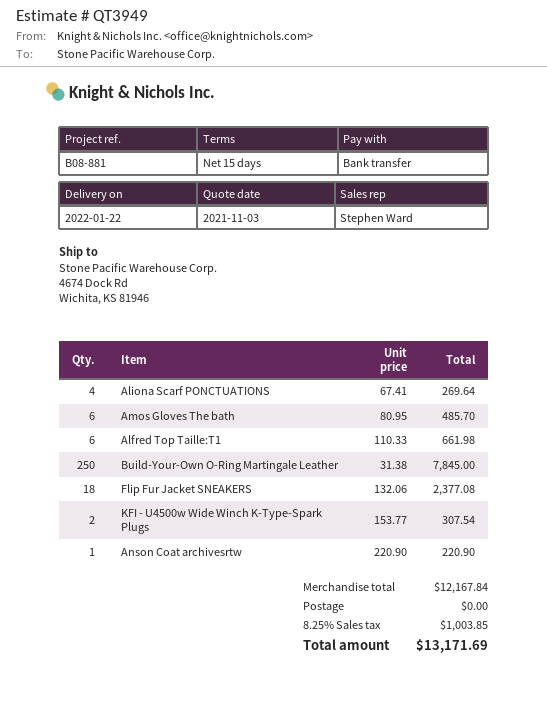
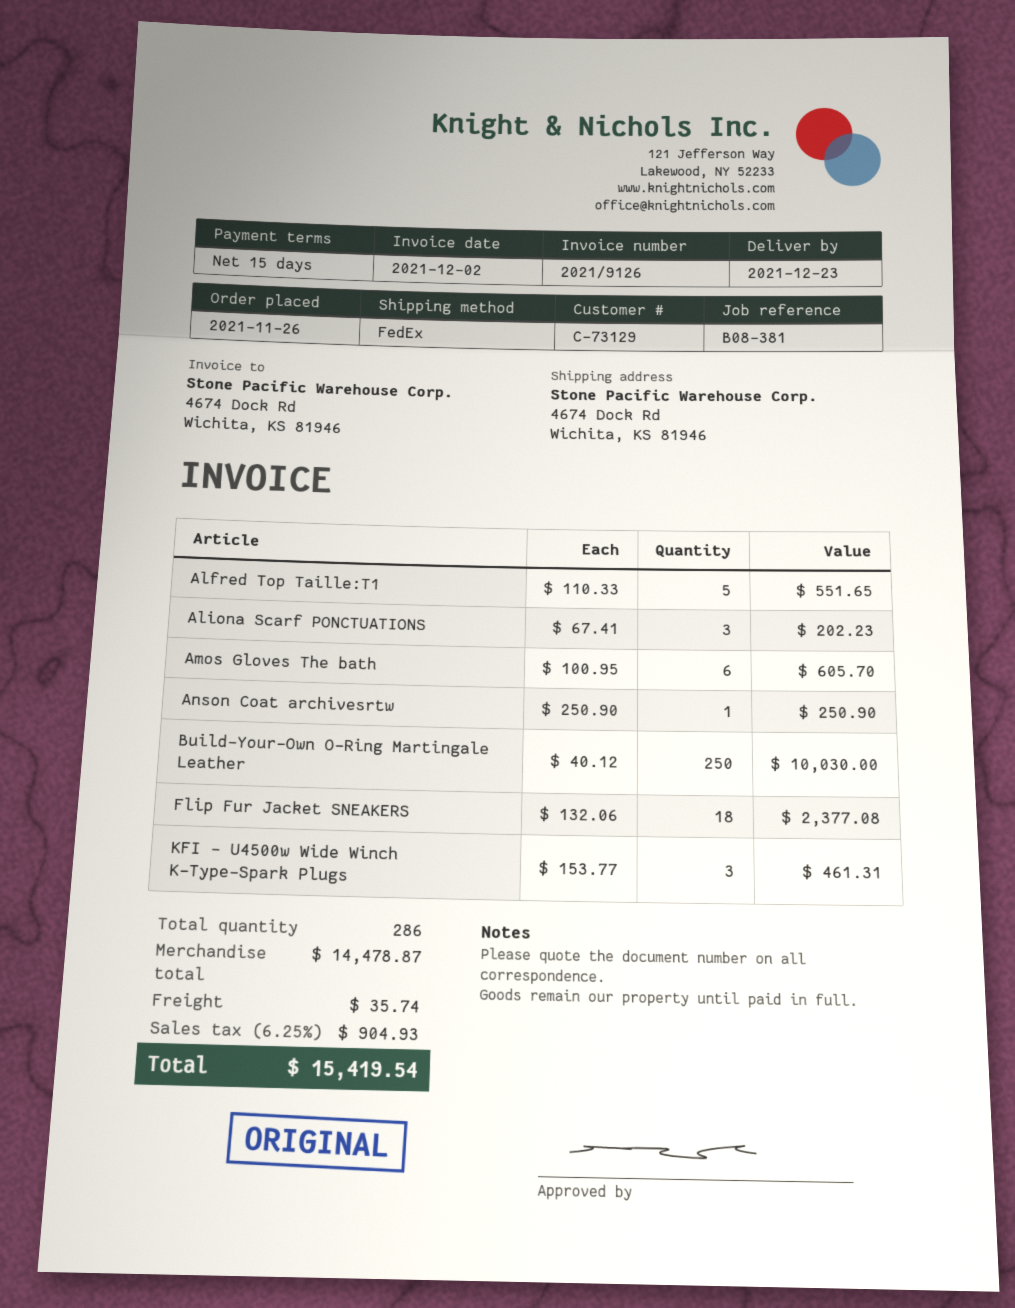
delivery date: 2022-01-22 -> 2021-12-23
reference: B08-881 -> B08-381
Aliona Scarf PONCTUATIONS: 4 x 67.41 = 269.64 -> 3 x 67.41 = 202.23
Amos Gloves The bath: 6 x 80.95 = 485.70 -> 6 x 100.95 = 605.70
Alfred Top Taille:T1: 6 x 110.33 = 661.98 -> 5 x 110.33 = 551.65
Build-Your-Own O-Ring Martingale Leather: 250 x 31.38 = 7845.00 -> 250 x 40.12 = 10030.00
KFI - U4500w Wide Winch K-Type-Spark Plugs: 2 x 153.77 = 307.54 -> 3 x 153.77 = 461.31
Anson Coat archivesrtw: 1 x 220.90 = 220.90 -> 1 x 250.90 = 250.90
subtotal: 12167.84 -> 14478.87
shipping: 0.00 -> 35.74
tax: 8.25% = 1003.85 -> 6.25% = 904.93
total: 13171.69 -> 15419.54

